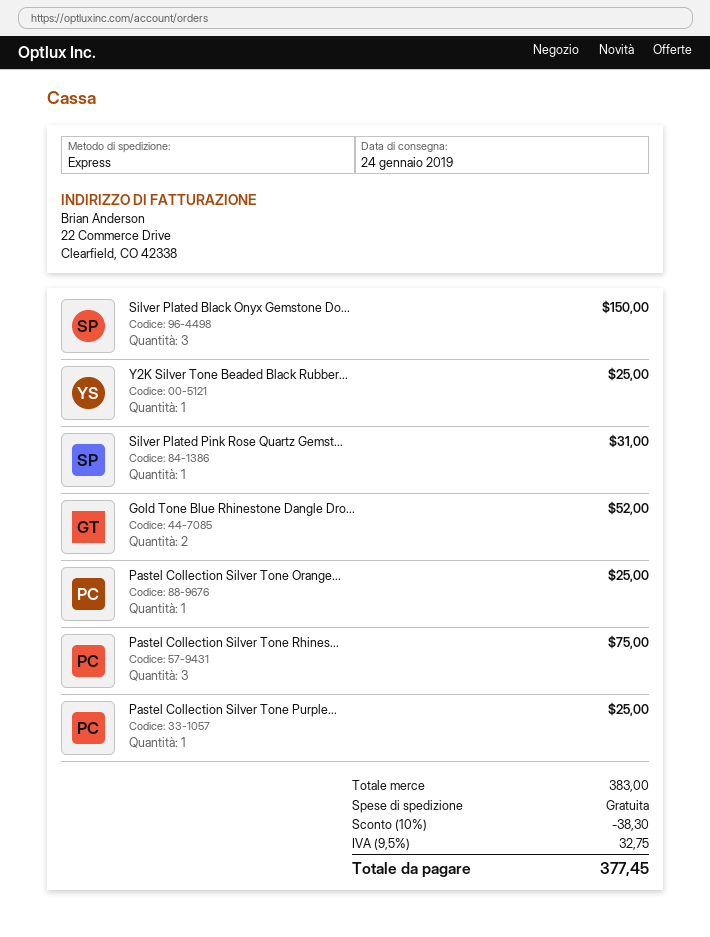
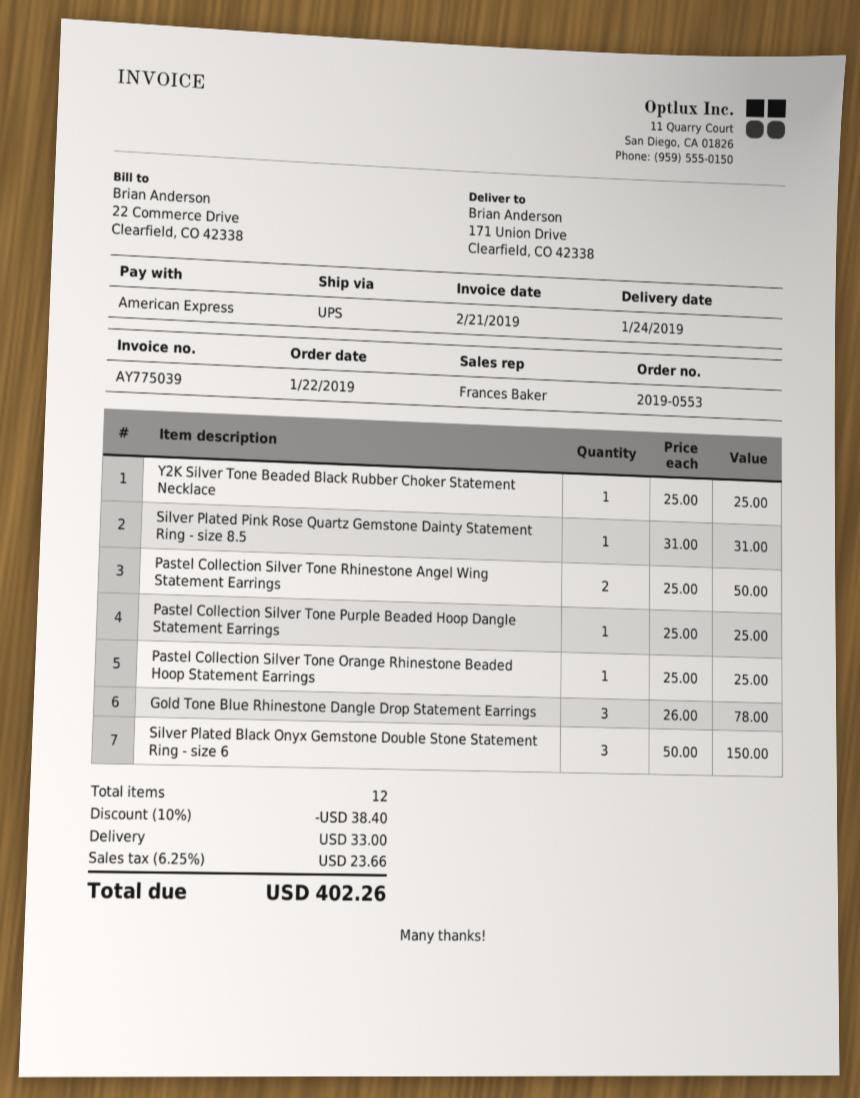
shipping method: express -> UPS
Gold Tone Blue Rhinestone Dangle Dro...: 2 for 52.00 -> 3 for 78.00
Pastel Collection Silver Tone Rhines...: 3 for 75.00 -> 2 for 50.00
discount: 10% = 38.30 -> 10% = 38.40
shipping: 0.00 -> 33.00
tax: 9.5% = 32.75 -> 6.25% = 23.66
total: 377.45 -> 402.26

